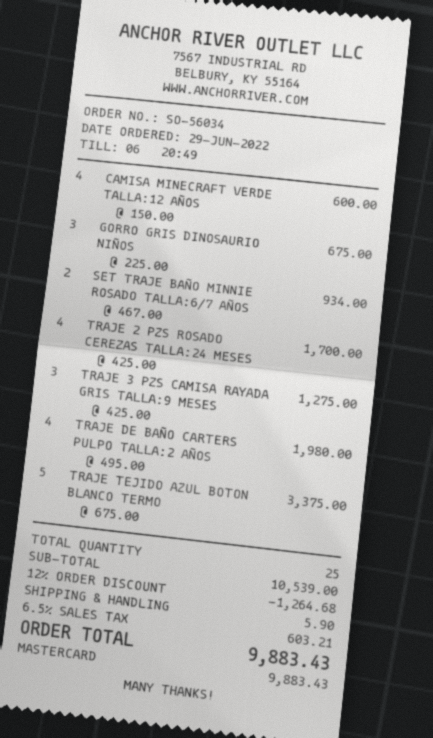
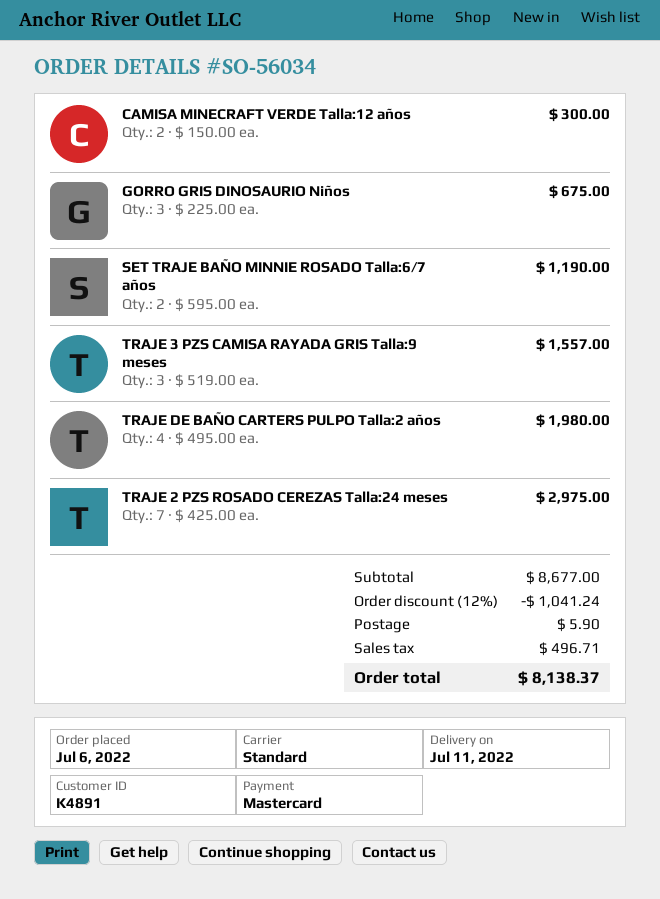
order date: 2022-06-29 -> 2022-07-06
CAMISA MINECRAFT VERDE TALLA:12 AÑOS: 4 x 150.00 = 600.00 -> 2 x 150.00 = 300.00
SET TRAJE BAÑO MINNIE ROSADO TALLA:6/7 AÑOS: 2 x 467.00 = 934.00 -> 2 x 595.00 = 1190.00
TRAJE 2 PZS ROSADO CEREZAS TALLA:24 MESES: 4 x 425.00 = 1700.00 -> 7 x 425.00 = 2975.00
TRAJE 3 PZS CAMISA RAYADA GRIS TALLA:9 MESES: 3 x 425.00 = 1275.00 -> 3 x 519.00 = 1557.00
TRAJE TEJIDO AZUL BOTON BLANCO TERMO: 5 x 675.00 = 3375.00 -> none
subtotal: 10539.00 -> 8677.00
discount: 12% = 1264.68 -> 12% = 1041.24
tax: 603.21 -> 496.71
total: 9883.43 -> 8138.37

